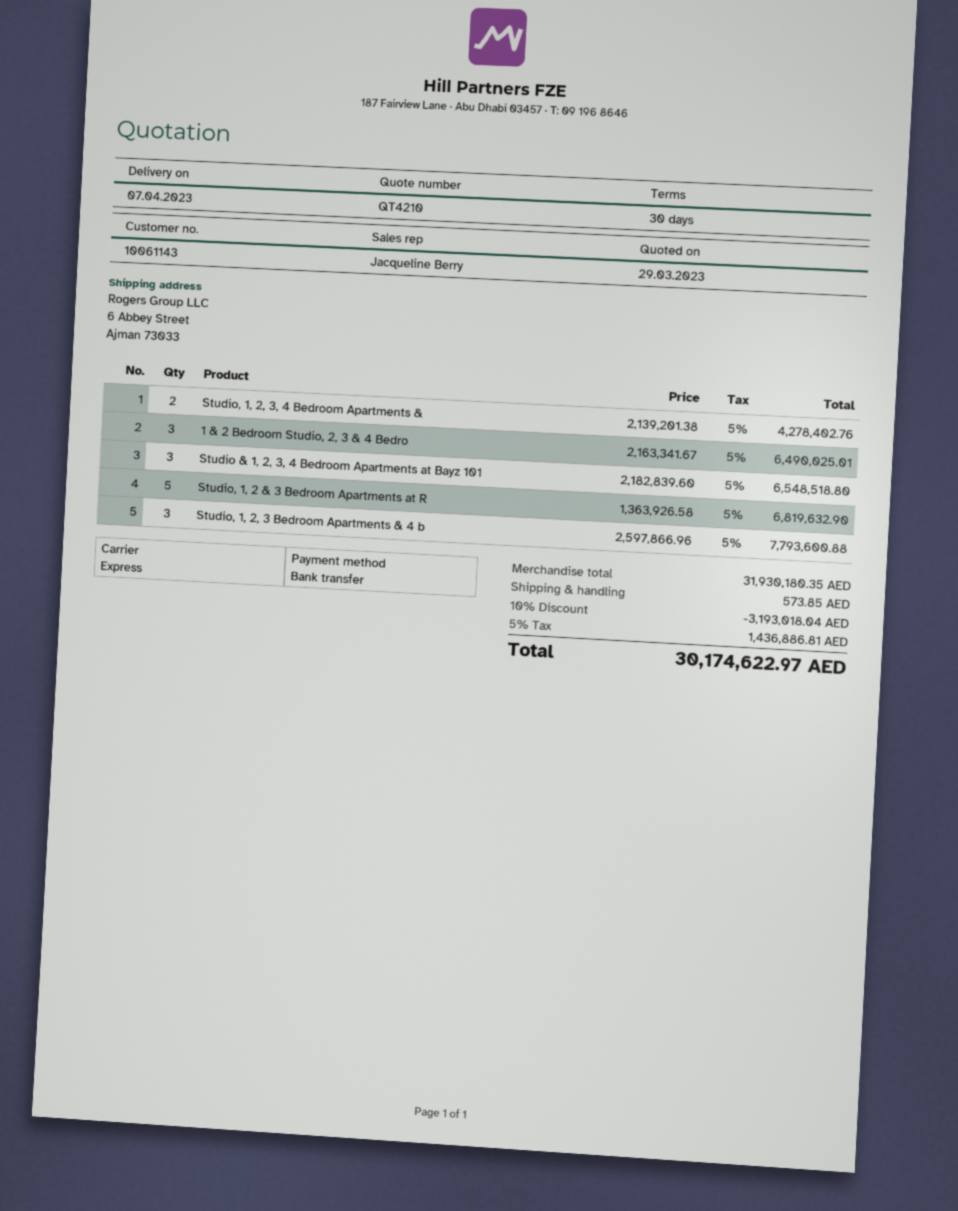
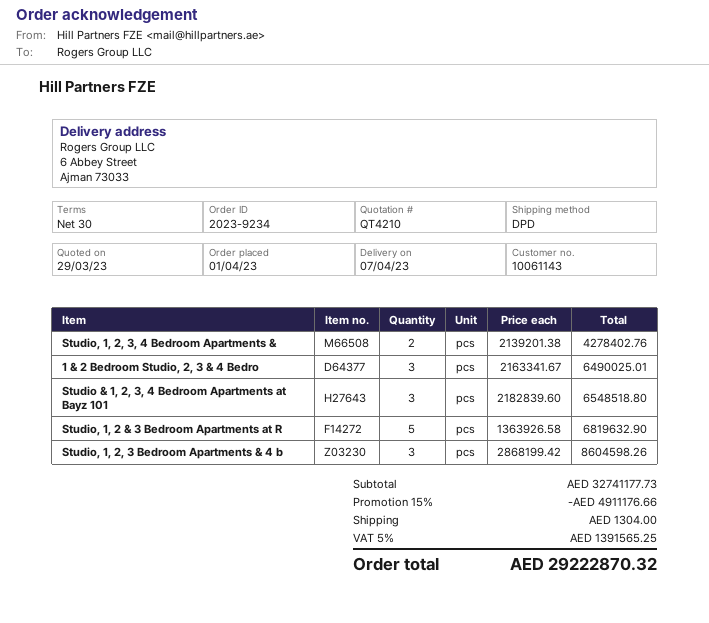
shipping method: express -> DPD
Studio, 1, 2, 3 Bedroom Apartments & 4 b: 3 x 2597866.96 = 7793600.88 -> 3 x 2868199.42 = 8604598.26
subtotal: 31930180.35 -> 32741177.73
discount: 10% = 3193018.04 -> 15% = 4911176.66
shipping: 573.85 -> 1304.00
tax: 5% = 1436886.81 -> 5% = 1391565.25
total: 30174622.97 -> 29222870.32

